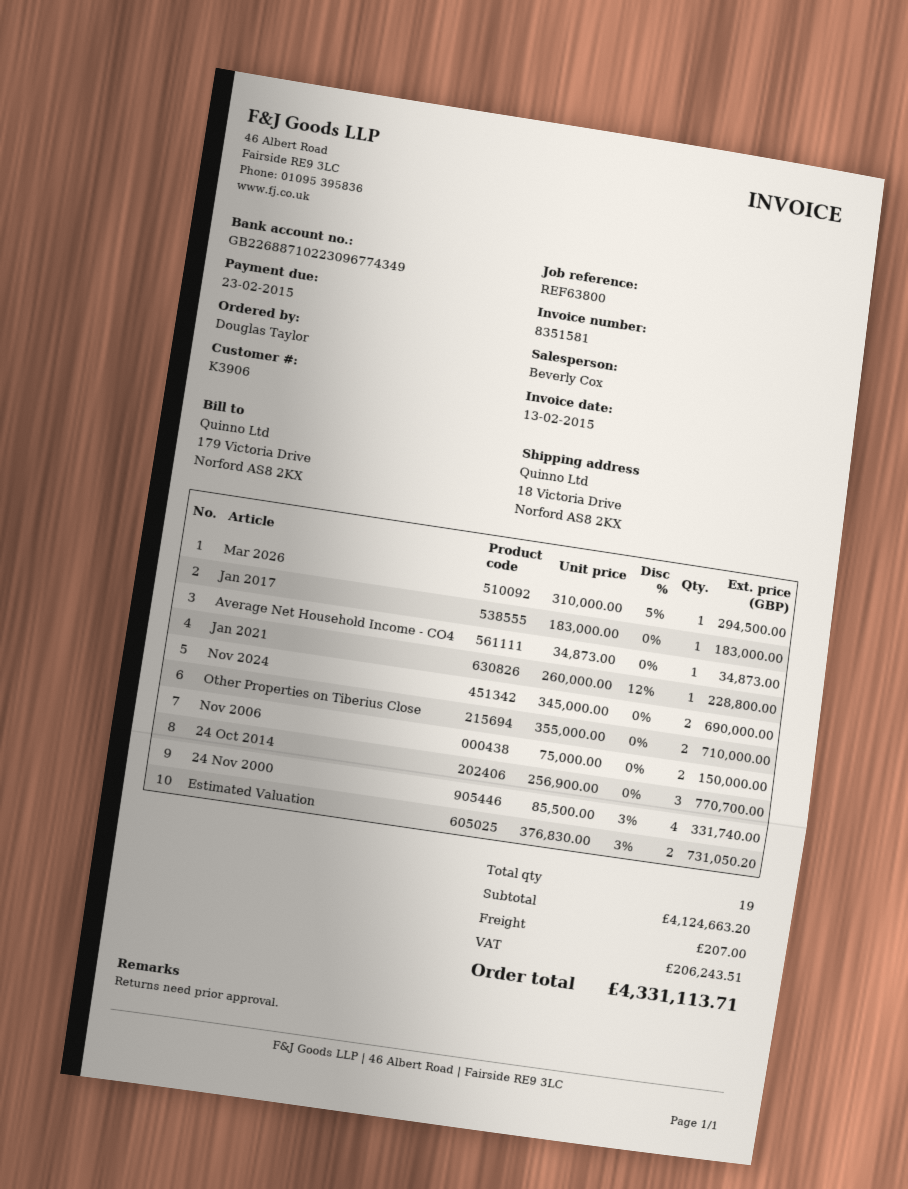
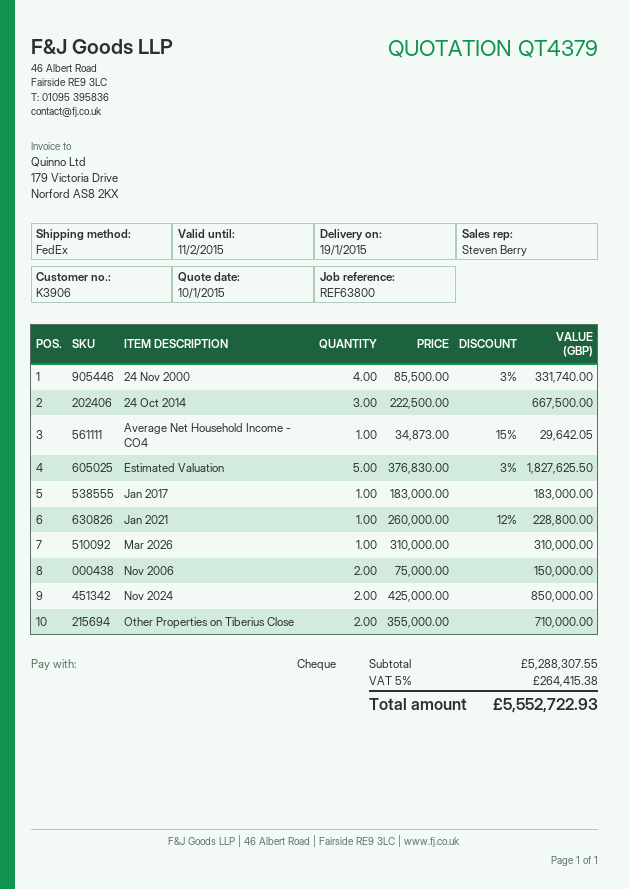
sales rep: Beverly Cox -> Steven Berry
Mar 2026: 1 x 310000.00 - 5% = 294500.00 -> 1 x 310000.00 = 310000.00
Average Net Household Income - CO4: 1 x 34873.00 = 34873.00 -> 1 x 34873.00 - 15% = 29642.05
Nov 2024: 2 x 345000.00 = 690000.00 -> 2 x 425000.00 = 850000.00
24 Oct 2014: 3 x 256900.00 = 770700.00 -> 3 x 222500.00 = 667500.00
Estimated Valuation: 2 x 376830.00 - 3% = 731050.20 -> 5 x 376830.00 - 3% = 1827625.50
subtotal: 4124663.20 -> 5288307.55
shipping: 207.00 -> none
tax: 206243.51 -> 264415.38
total: 4331113.71 -> 5552722.93

